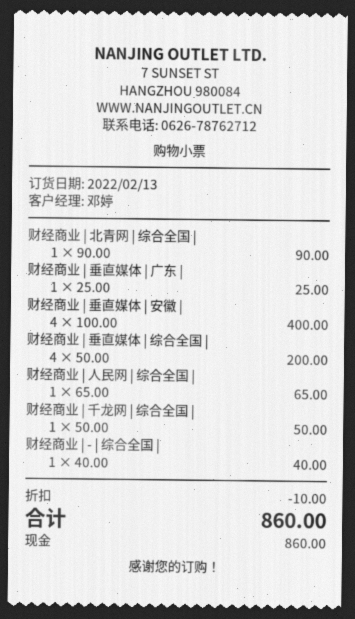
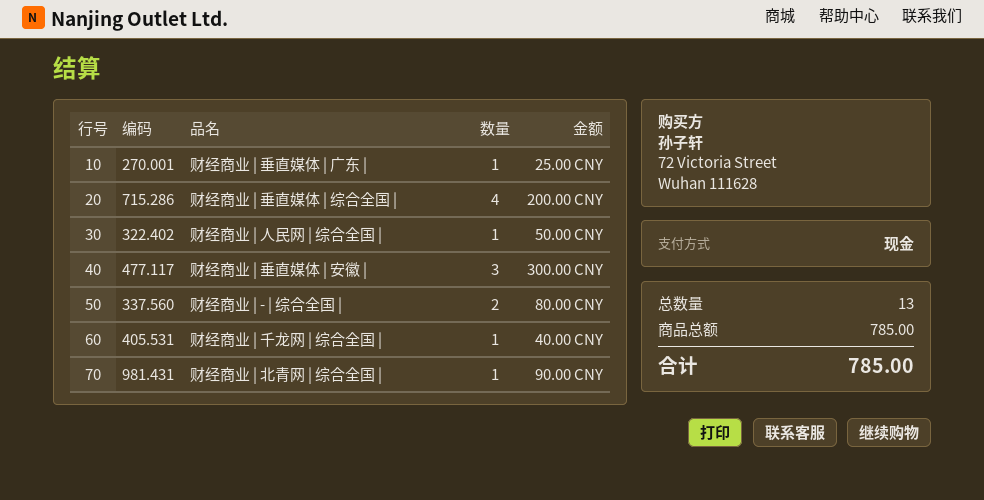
财经商业 | 垂直媒体 | 安徽 |: 4 for 400.00 -> 3 for 300.00
财经商业 | 人民网 | 综合全国 |: 1 for 65.00 -> 1 for 50.00
财经商业 | 千龙网 | 综合全国 |: 1 for 50.00 -> 1 for 40.00
财经商业 | - | 综合全国 |: 1 for 40.00 -> 2 for 80.00
discount: 10.00 -> none
total: 860.00 -> 785.00

